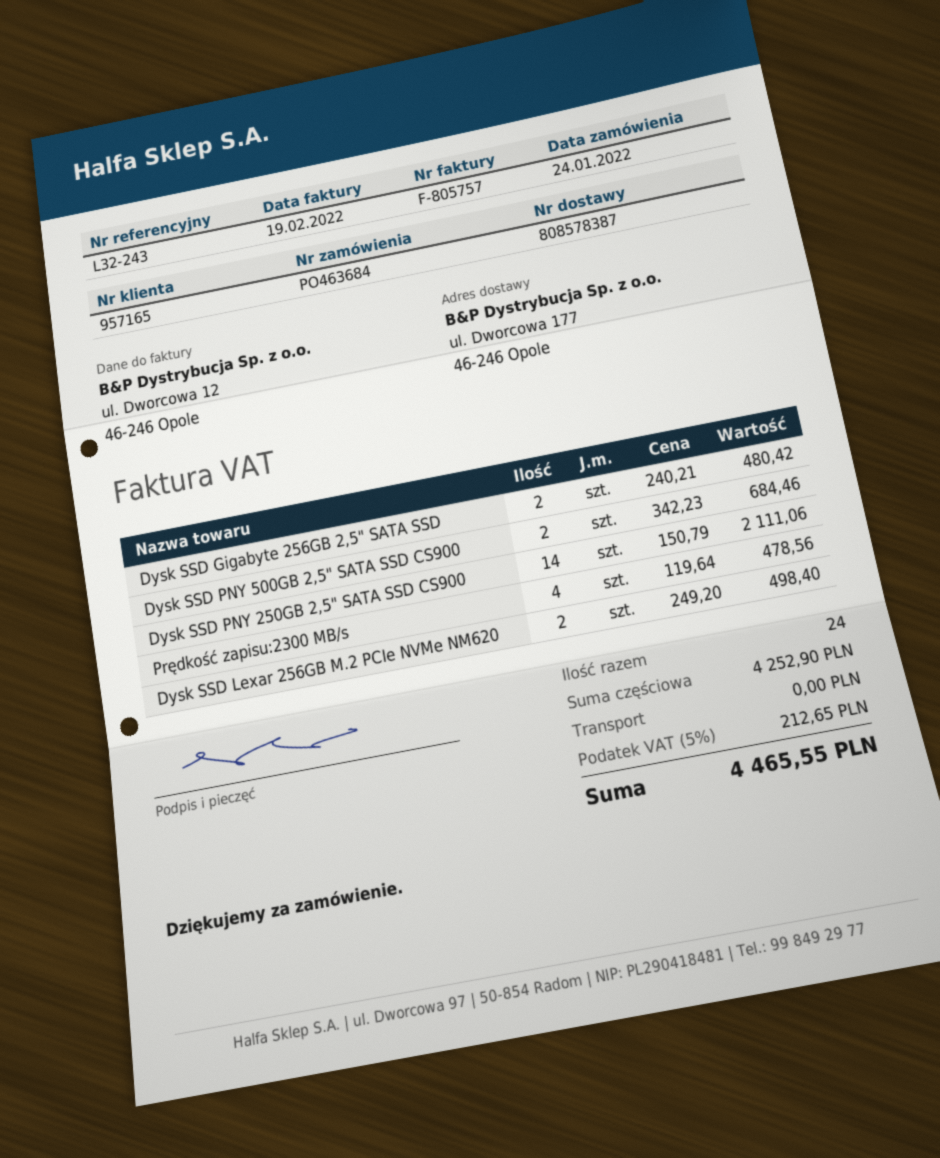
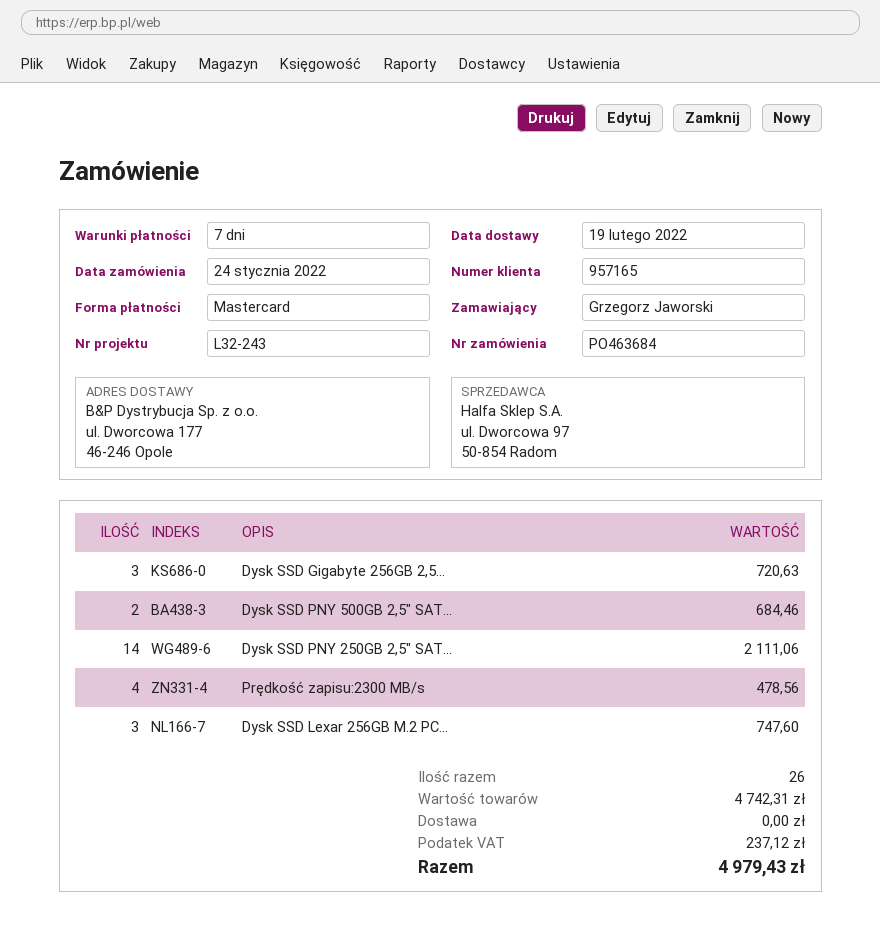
Dysk SSD Gigabyte 256GB 2,5" SATA SSD: 2 for 480.42 -> 3 for 720.63
Dysk SSD Lexar 256GB M.2 PCIe NVMe NM620: 2 for 498.40 -> 3 for 747.60
total quantity: 24 -> 26
subtotal: 4252.90 -> 4742.31
tax: 212.65 -> 237.12
total: 4465.55 -> 4979.43

